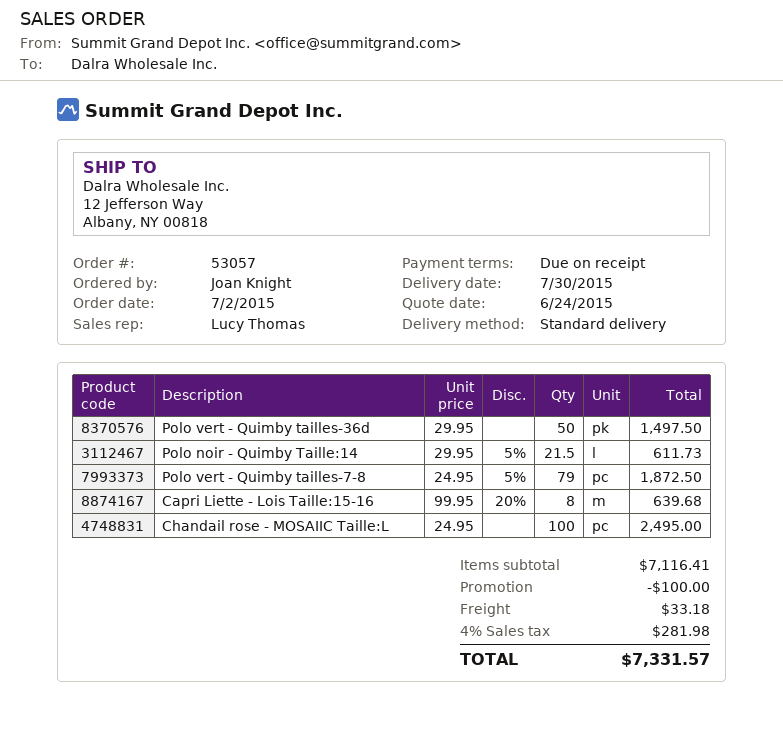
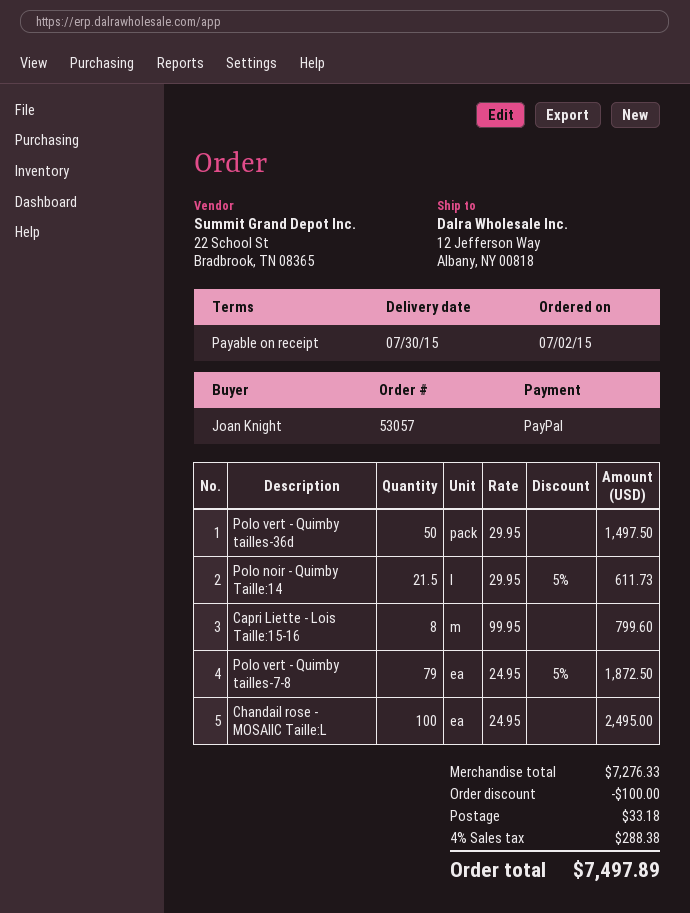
Capri Liette - Lois Taille:15-16: 8 x 99.95 - 20% = 639.68 -> 8 x 99.95 = 799.60
subtotal: 7116.41 -> 7276.33
tax: 4% = 281.98 -> 4% = 288.38
total: 7331.57 -> 7497.89

